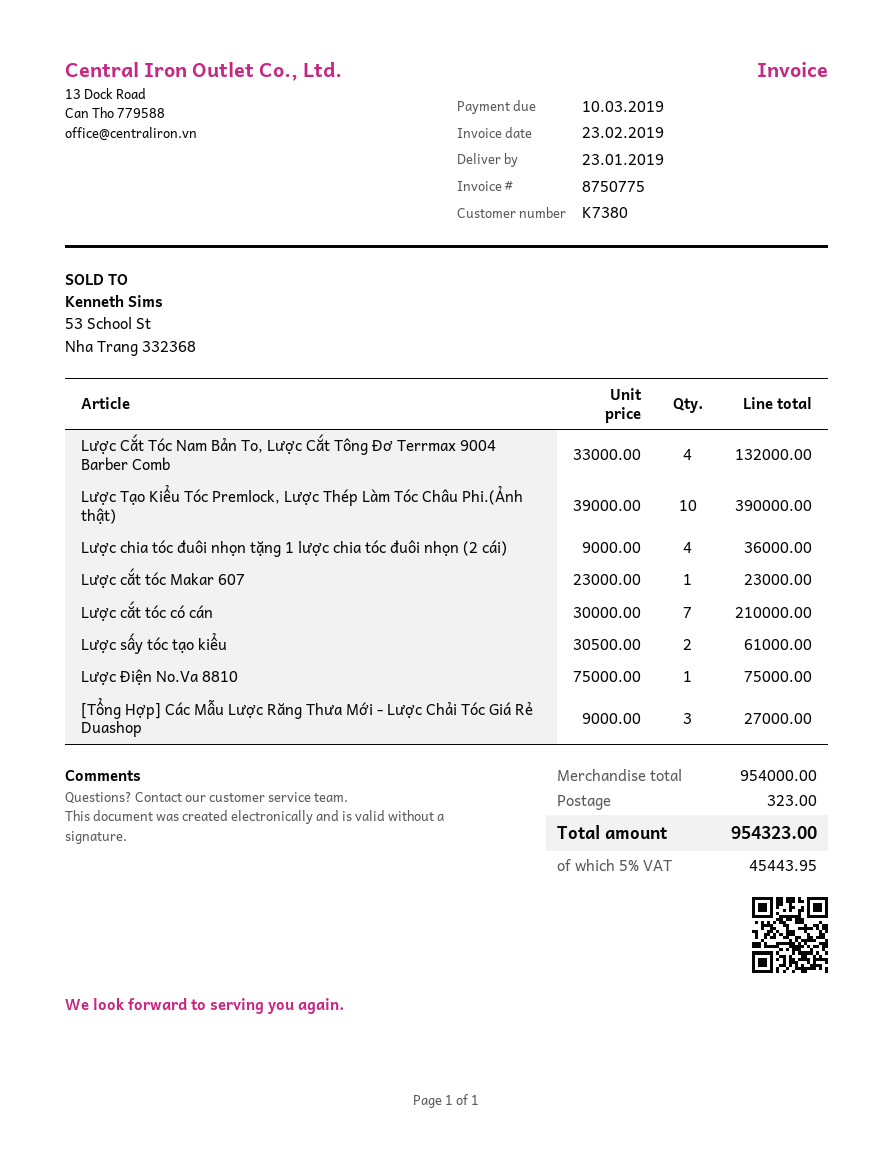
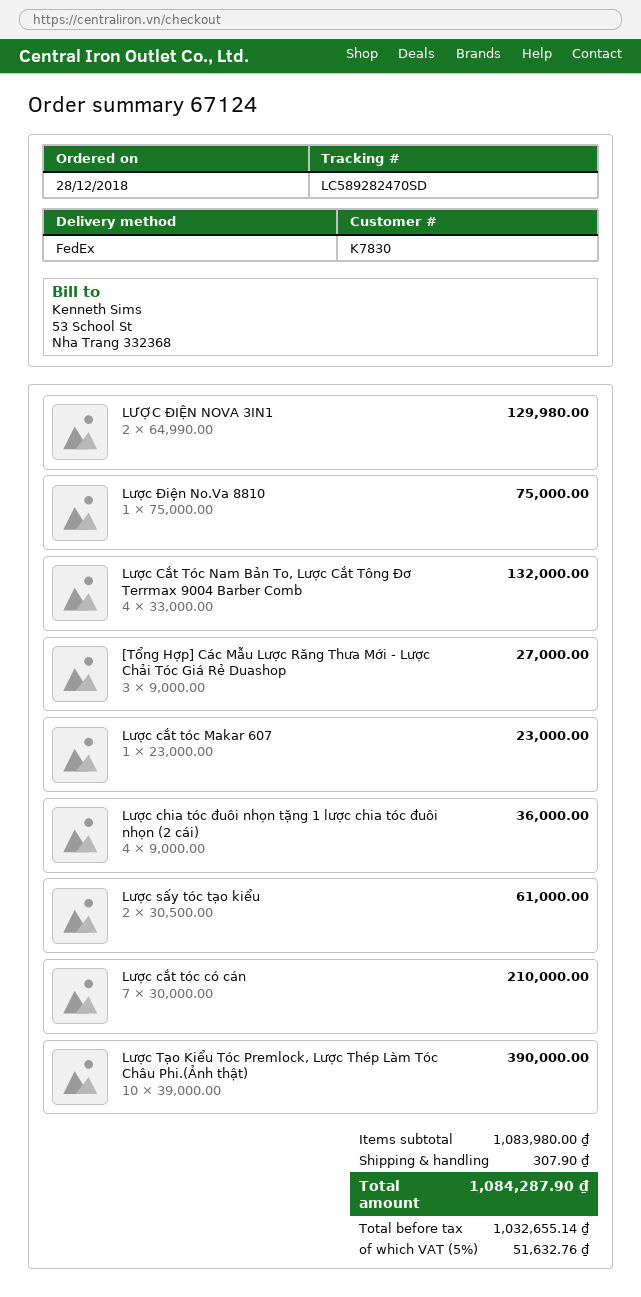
customer number: K7380 -> K7830
LƯỢC ĐIỆN NOVA 3IN1: none -> 2 x 64990.00 = 129980.00
subtotal: 954000.00 -> 1083980.00
shipping: 323.00 -> 307.90
tax: 5% = 45443.95 -> 5% = 51632.76
total: 954323.00 -> 1084287.90

